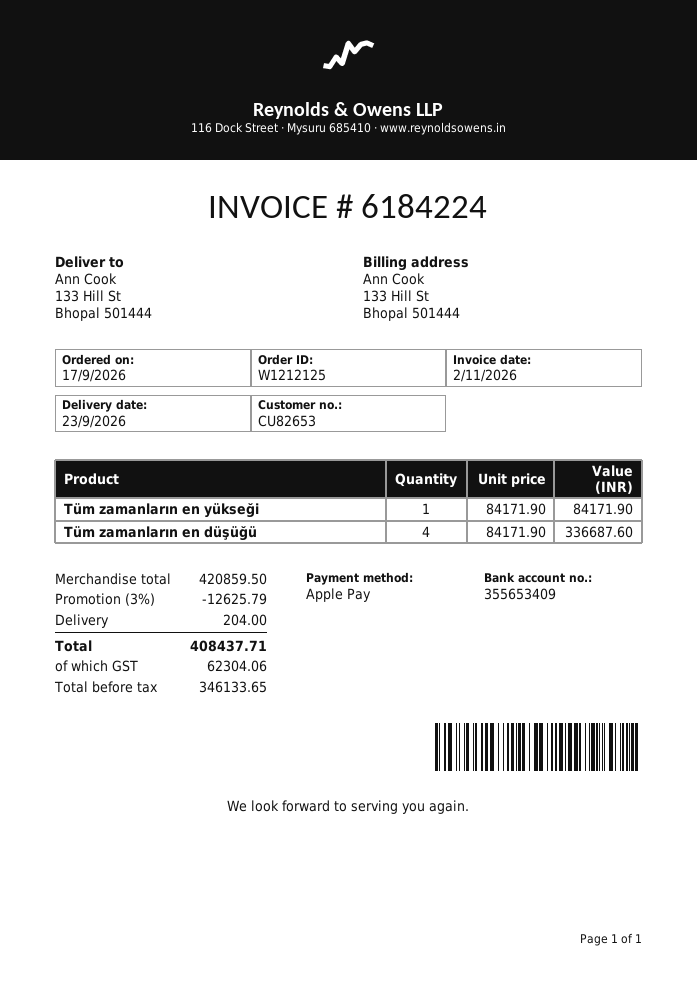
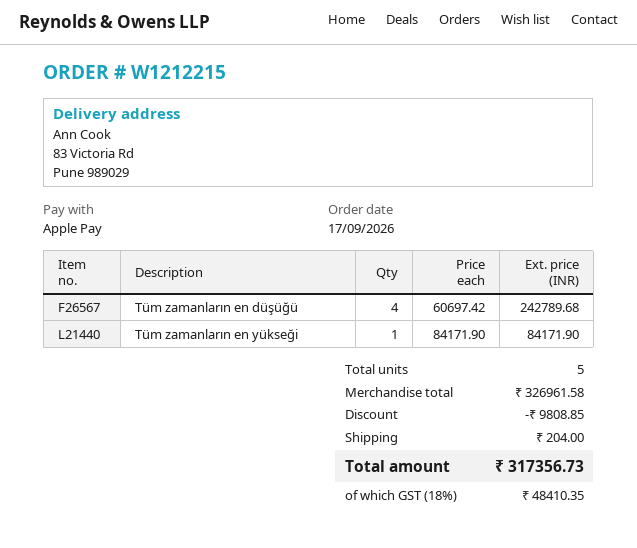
order number: W1212125 -> W1212215
ship to: 133 Hill St, Bhopal 501444 -> 83 Victoria Rd, Pune 989029
Tüm zamanların en düşüğü: 4 x 84171.90 = 336687.60 -> 4 x 60697.42 = 242789.68
subtotal: 420859.50 -> 326961.58
discount: 12625.79 -> 9808.85
tax: 62304.06 -> 48410.35
total: 408437.71 -> 317356.73

